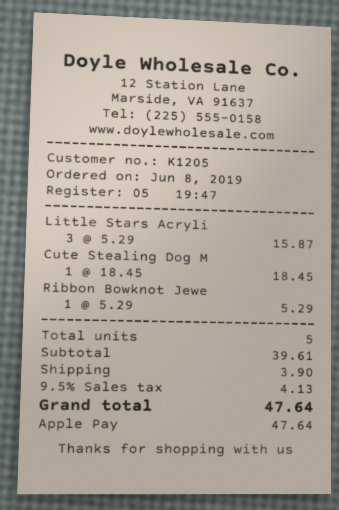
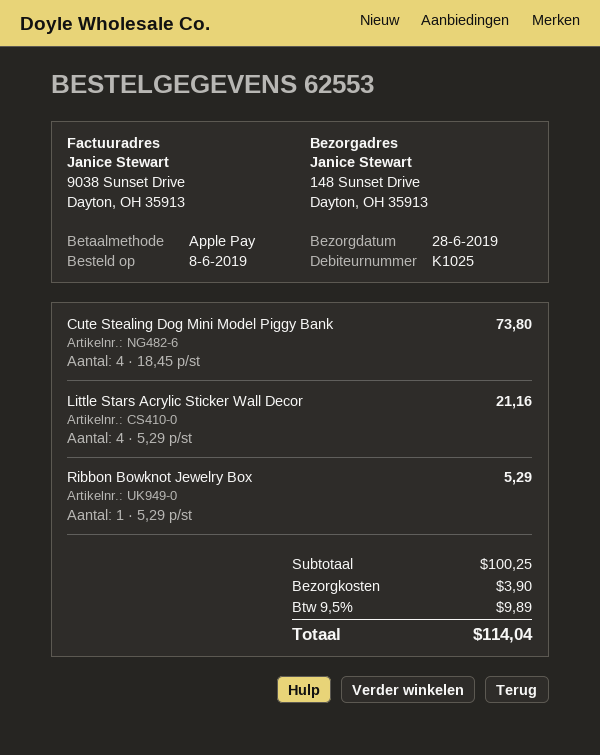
customer number: K1205 -> K1025
Little Stars Acryli: 3 x 5.29 = 15.87 -> 4 x 5.29 = 21.16
Cute Stealing Dog M: 1 x 18.45 = 18.45 -> 4 x 18.45 = 73.80
subtotal: 39.61 -> 100.25
tax: 9.5% = 4.13 -> 9.5% = 9.89
total: 47.64 -> 114.04

